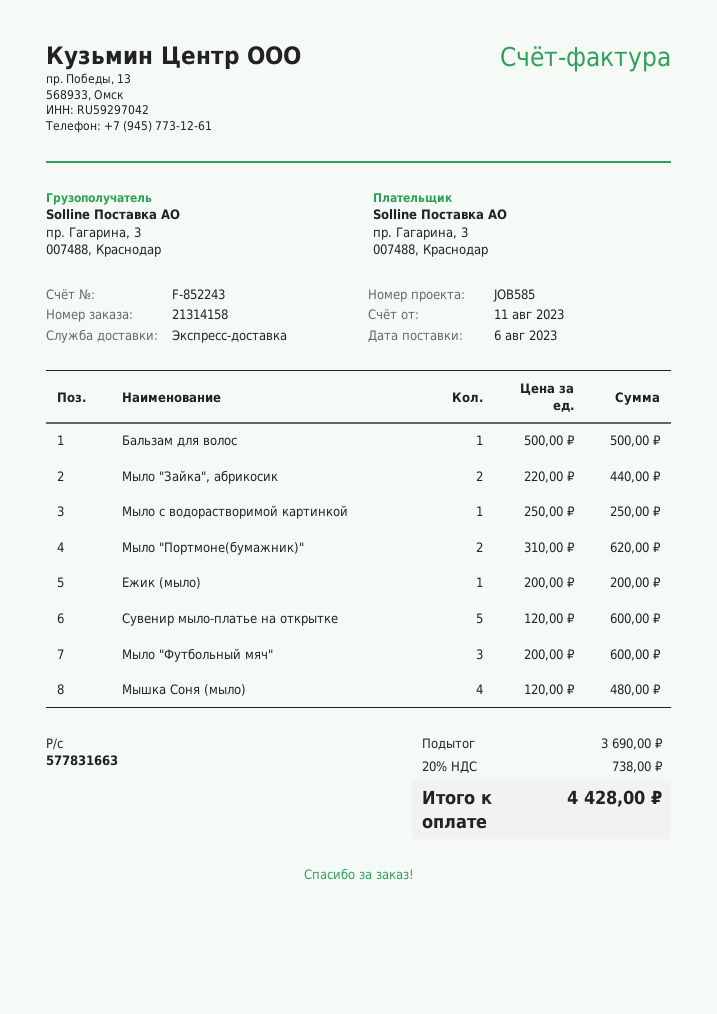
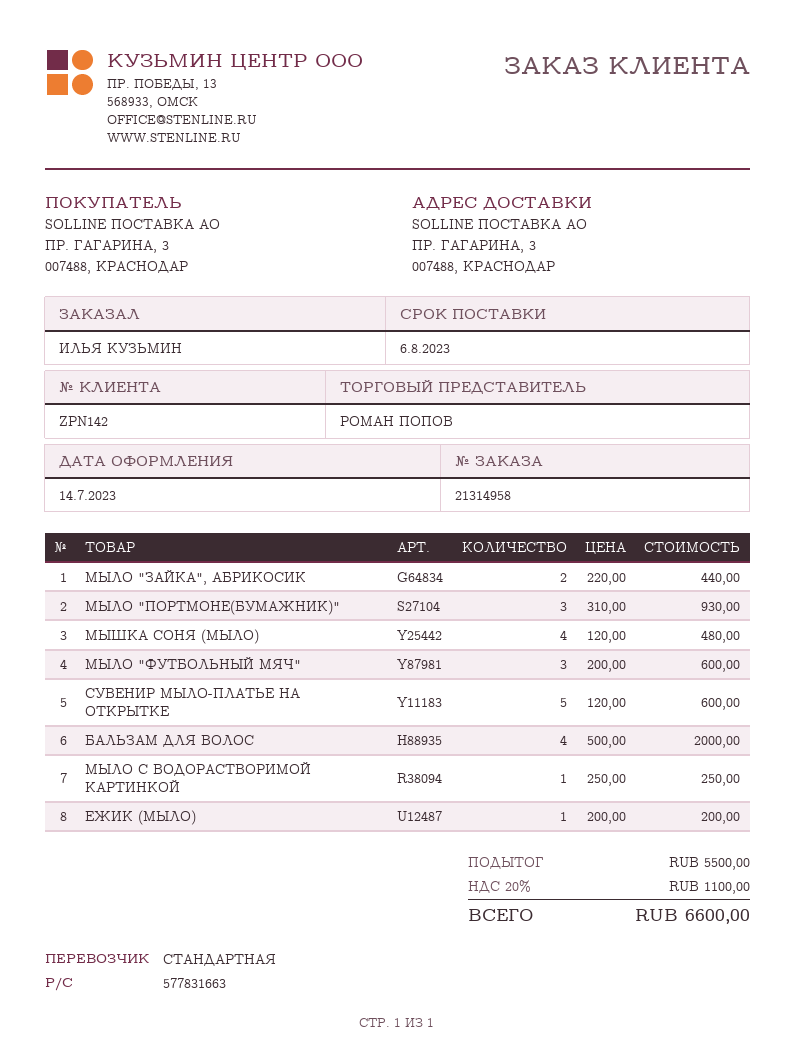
order number: 21314158 -> 21314958
shipping method: express -> standard
Бальзам для волос: 1 x 500.00 = 500.00 -> 4 x 500.00 = 2000.00
Мыло "Портмоне(бумажник)": 2 x 310.00 = 620.00 -> 3 x 310.00 = 930.00
subtotal: 3690.00 -> 5500.00
tax: 20% = 738.00 -> 20% = 1100.00
total: 4428.00 -> 6600.00

